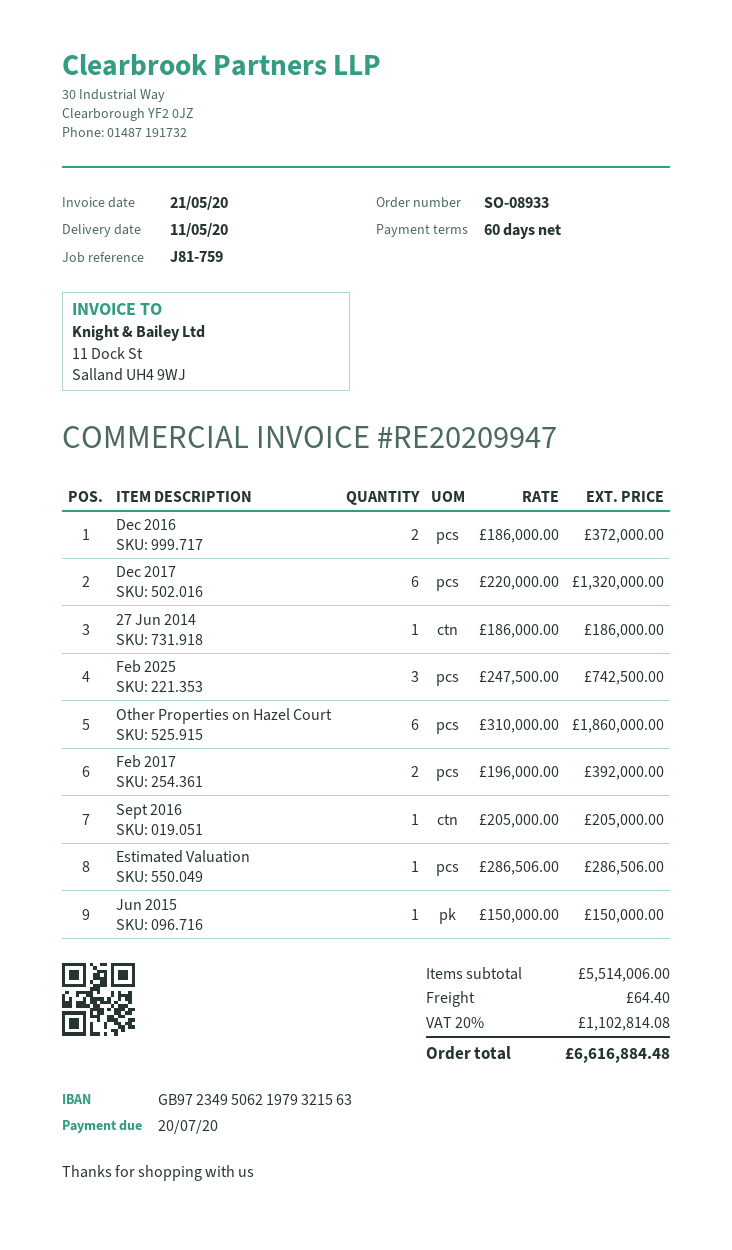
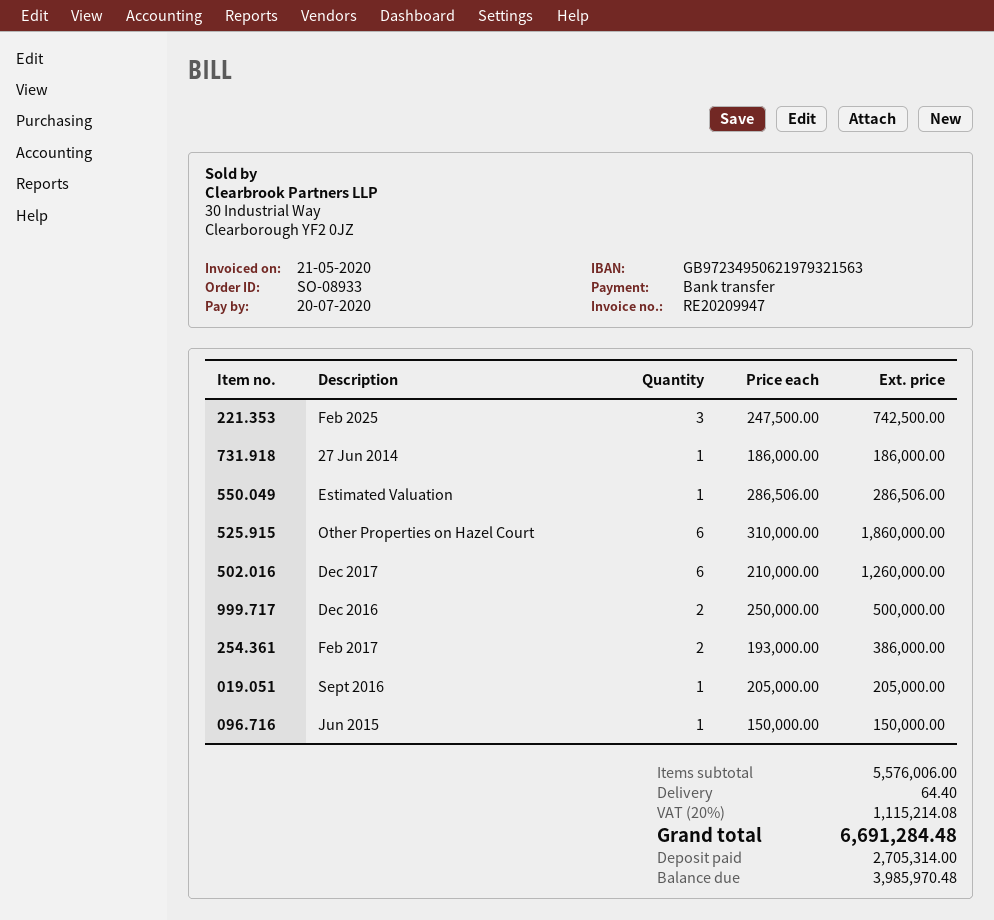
Dec 2016: 2 x 186000.00 = 372000.00 -> 2 x 250000.00 = 500000.00
Dec 2017: 6 x 220000.00 = 1320000.00 -> 6 x 210000.00 = 1260000.00
Feb 2017: 2 x 196000.00 = 392000.00 -> 2 x 193000.00 = 386000.00
subtotal: 5514006.00 -> 5576006.00
tax: 20% = 1102814.08 -> 20% = 1115214.08
total: 6616884.48 -> 6691284.48

